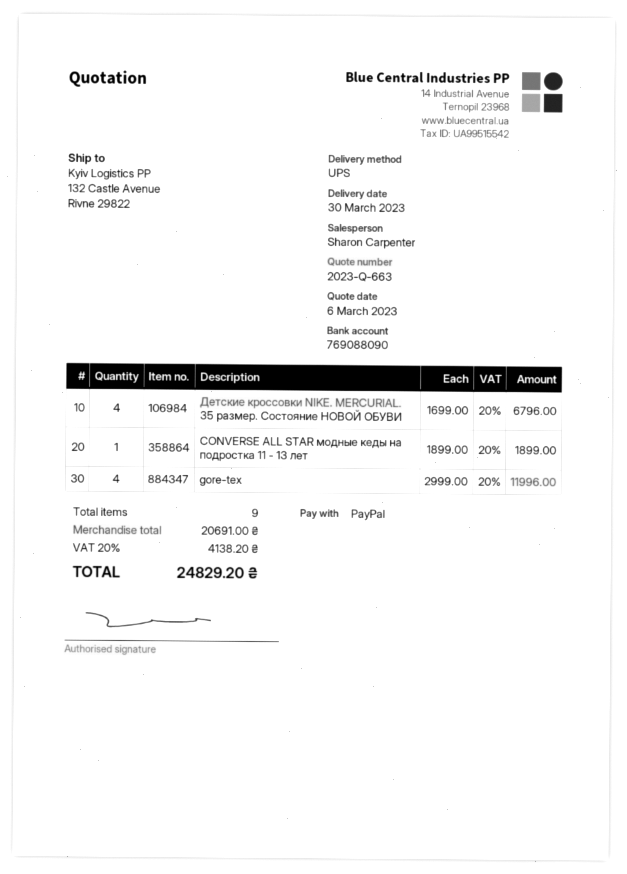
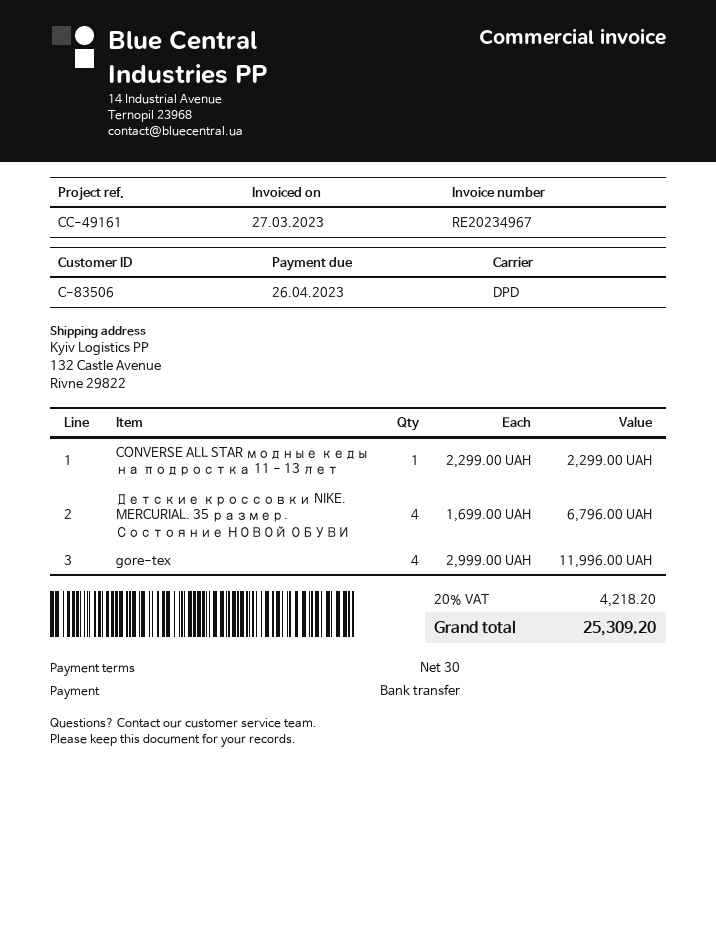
payment method: PayPal -> bank transfer
shipping method: UPS -> DPD
CONVERSE ALL STAR модные кеды на подростка 11 - 13 лет: 1 x 1899.00 = 1899.00 -> 1 x 2299.00 = 2299.00
tax: 20% = 4138.20 -> 20% = 4218.20
total: 24829.20 -> 25309.20

